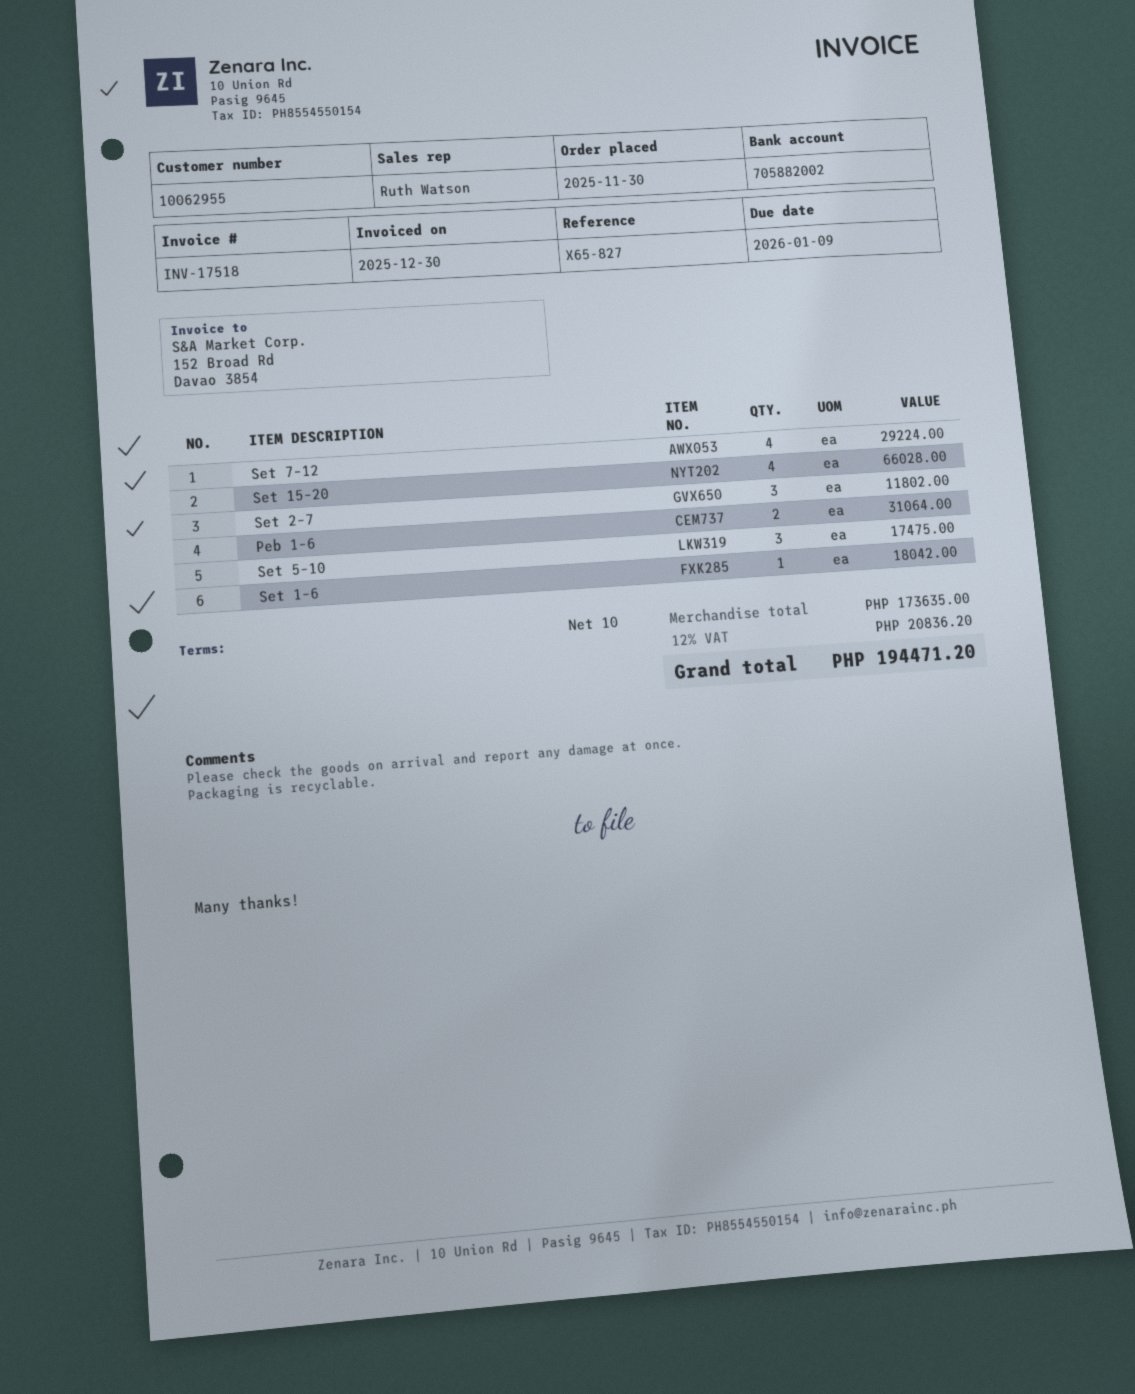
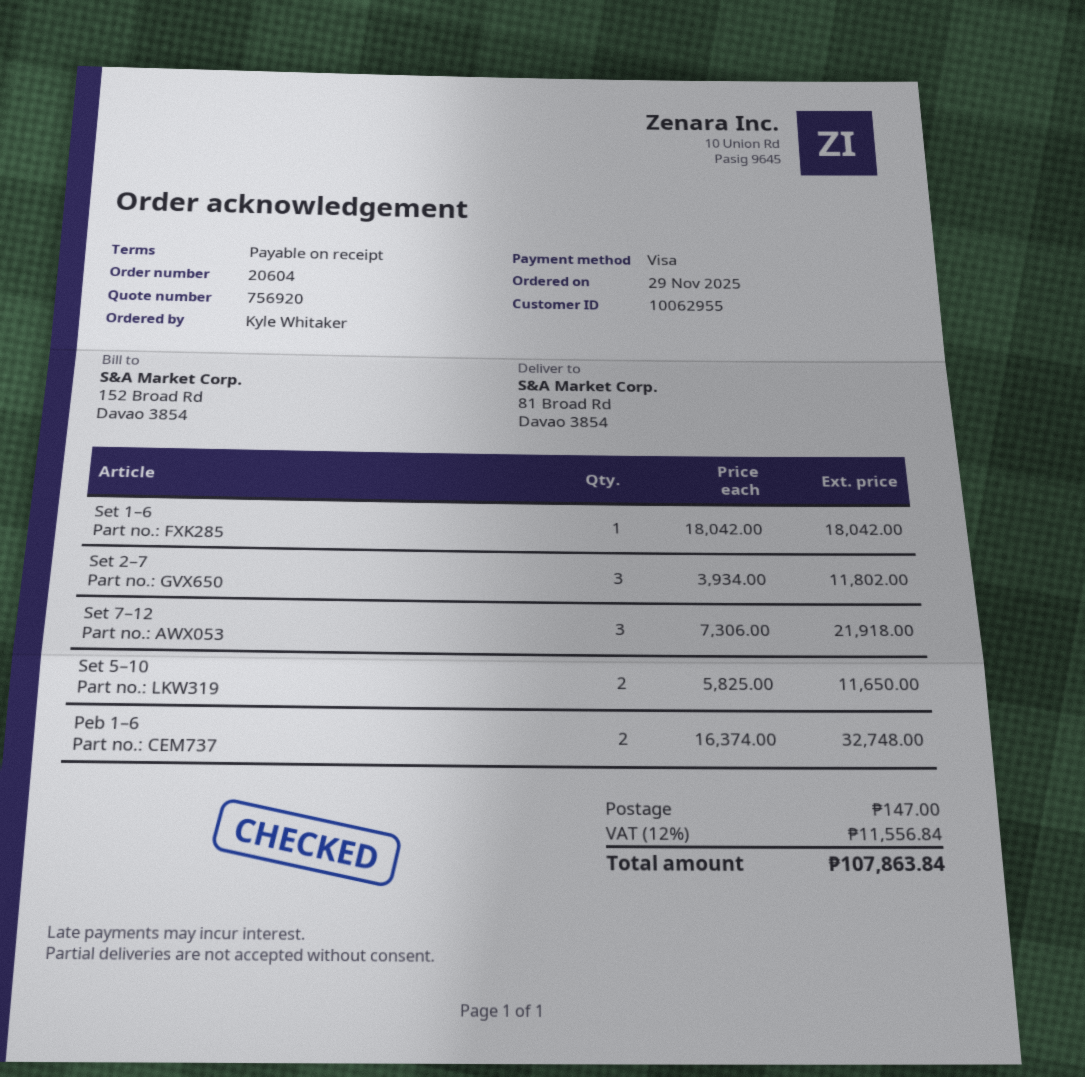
order date: 2025-11-30 -> 2025-11-29
payment terms: 10 days -> on receipt
Set 7–12: 4 for 29224.00 -> 3 for 21918.00
Set 15–20: 4 for 66028.00 -> none
Peb 1–6: 2 for 31064.00 -> 2 for 32748.00
Set 5–10: 3 for 17475.00 -> 2 for 11650.00
shipping: none -> 147.00
tax: 12% = 20836.20 -> 12% = 11556.84
total: 194471.20 -> 107863.84

